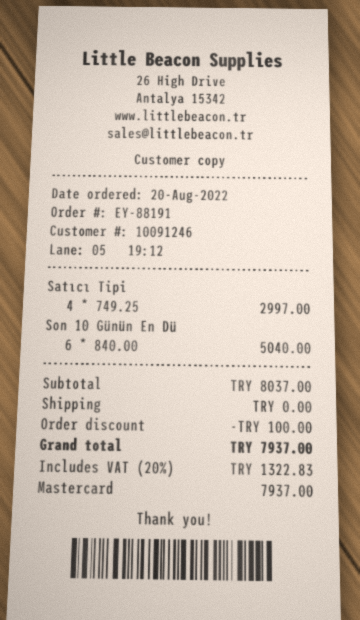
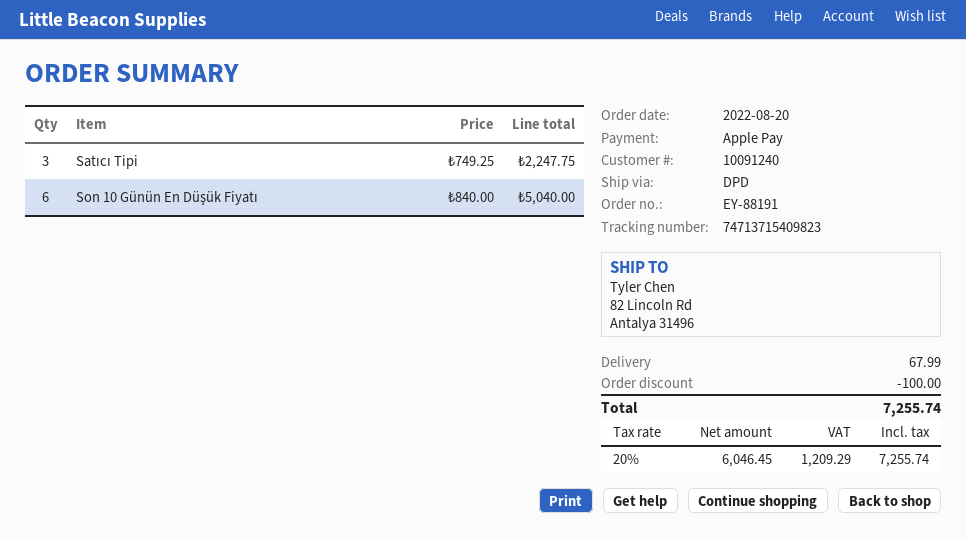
customer number: 10091246 -> 10091240
payment method: Mastercard -> Apple Pay
Satıcı Tipi: 4 x 749.25 = 2997.00 -> 3 x 749.25 = 2247.75
shipping: 0.00 -> 67.99
tax: 20% = 1322.83 -> 20% = 1209.29
total: 7937.00 -> 7255.74

